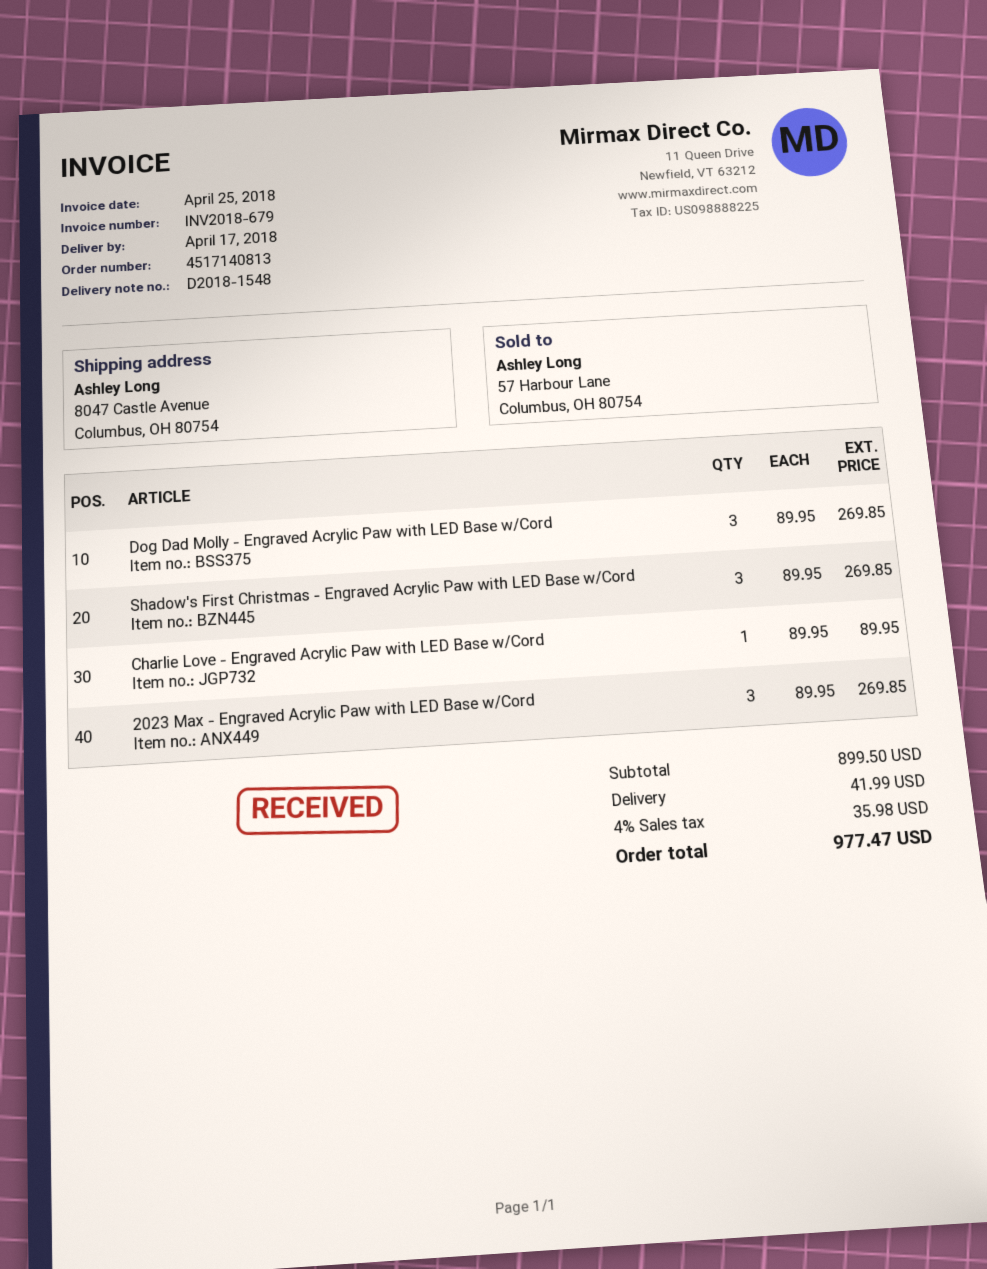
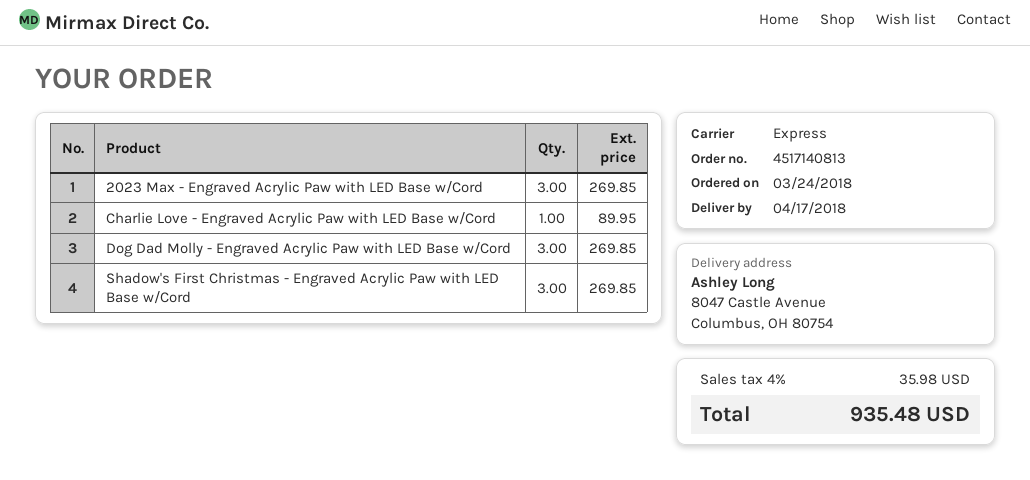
shipping: 41.99 -> none
total: 977.47 -> 935.48

